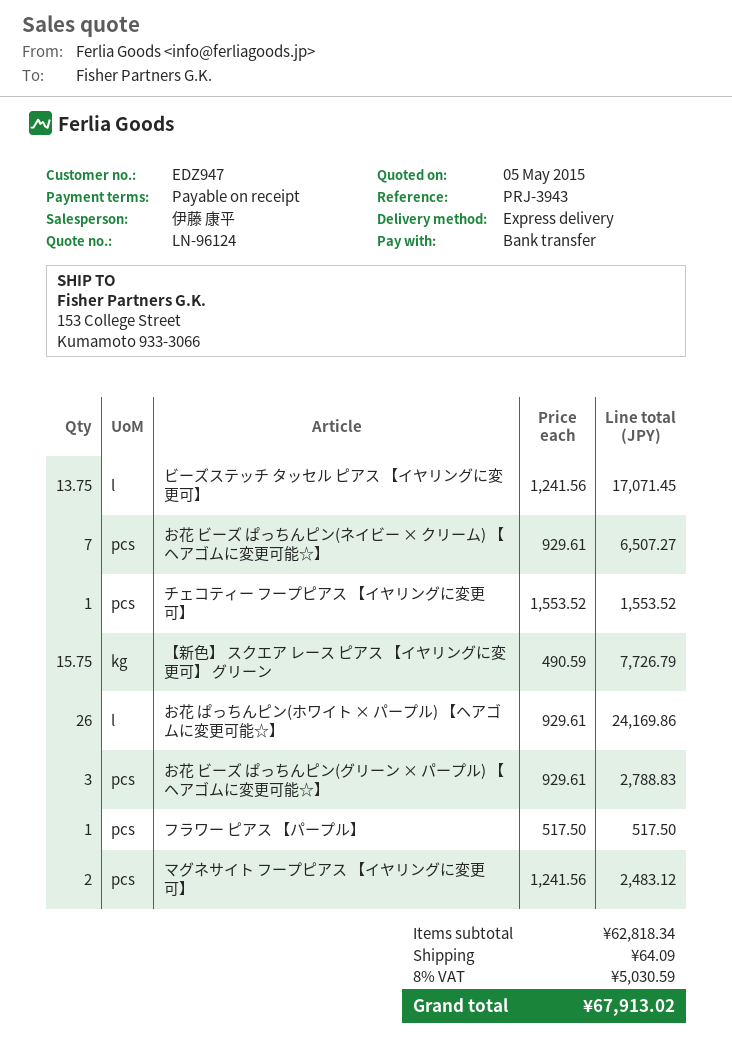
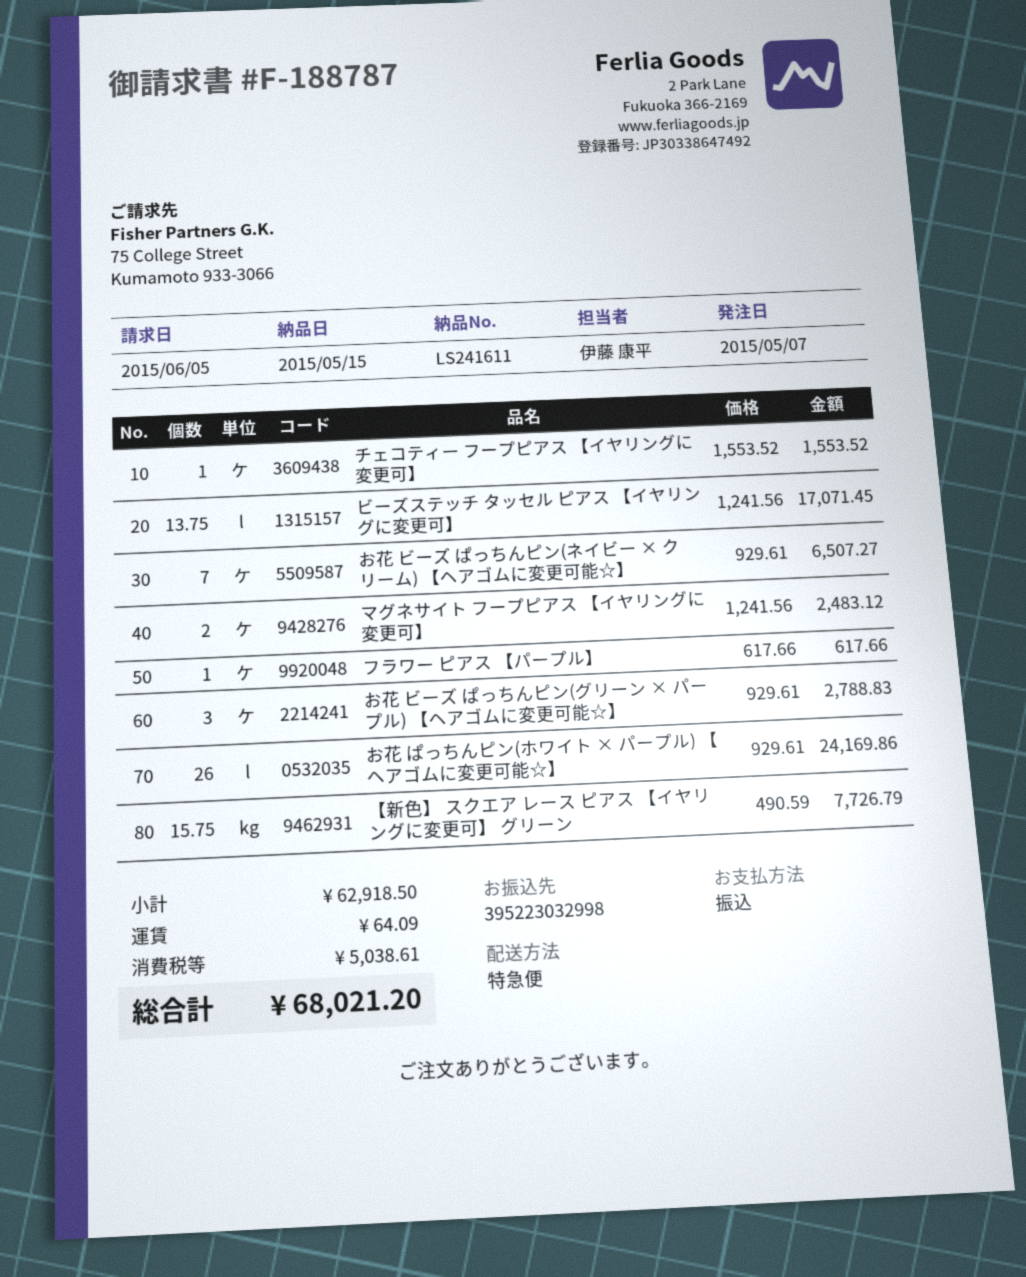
フラワー ピアス 【パープル】: 1 x 517.50 = 517.50 -> 1 x 617.66 = 617.66
subtotal: 62818.34 -> 62918.50
tax: 5030.59 -> 5038.61
total: 67913.02 -> 68021.20

